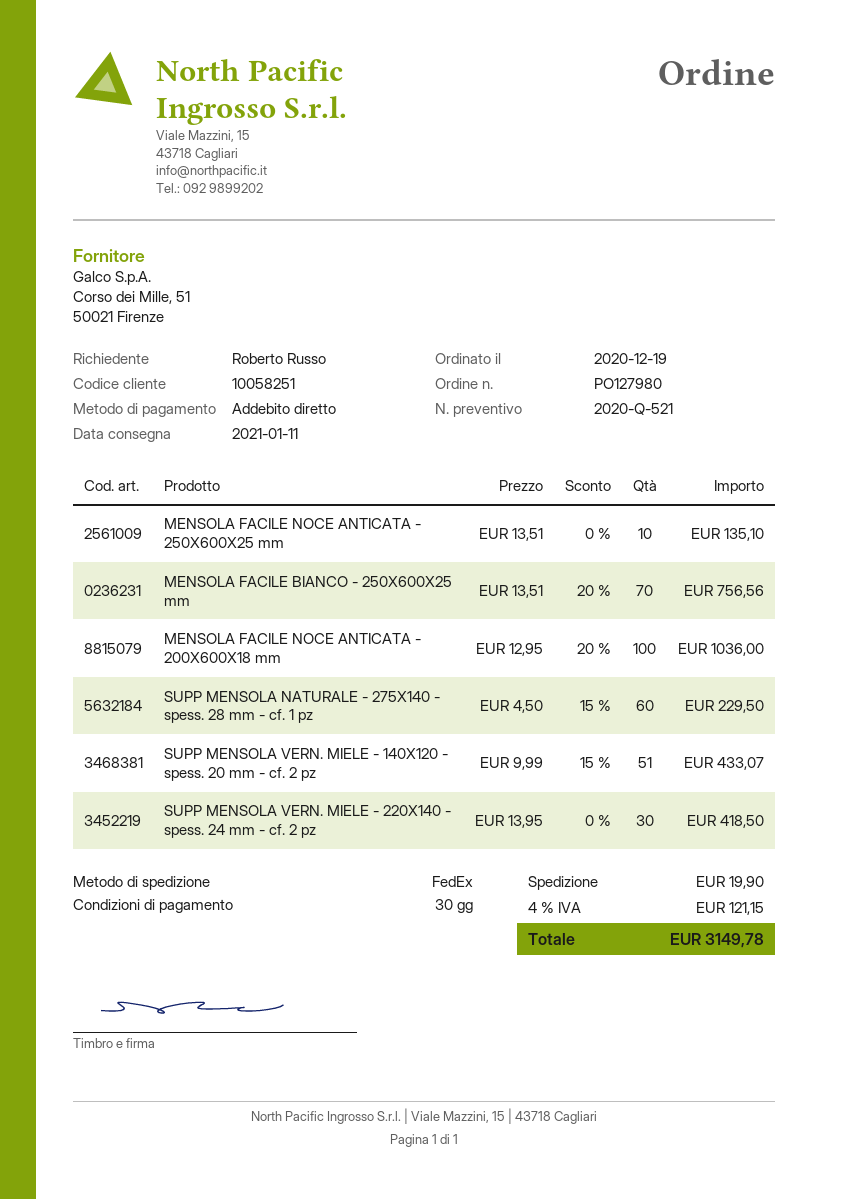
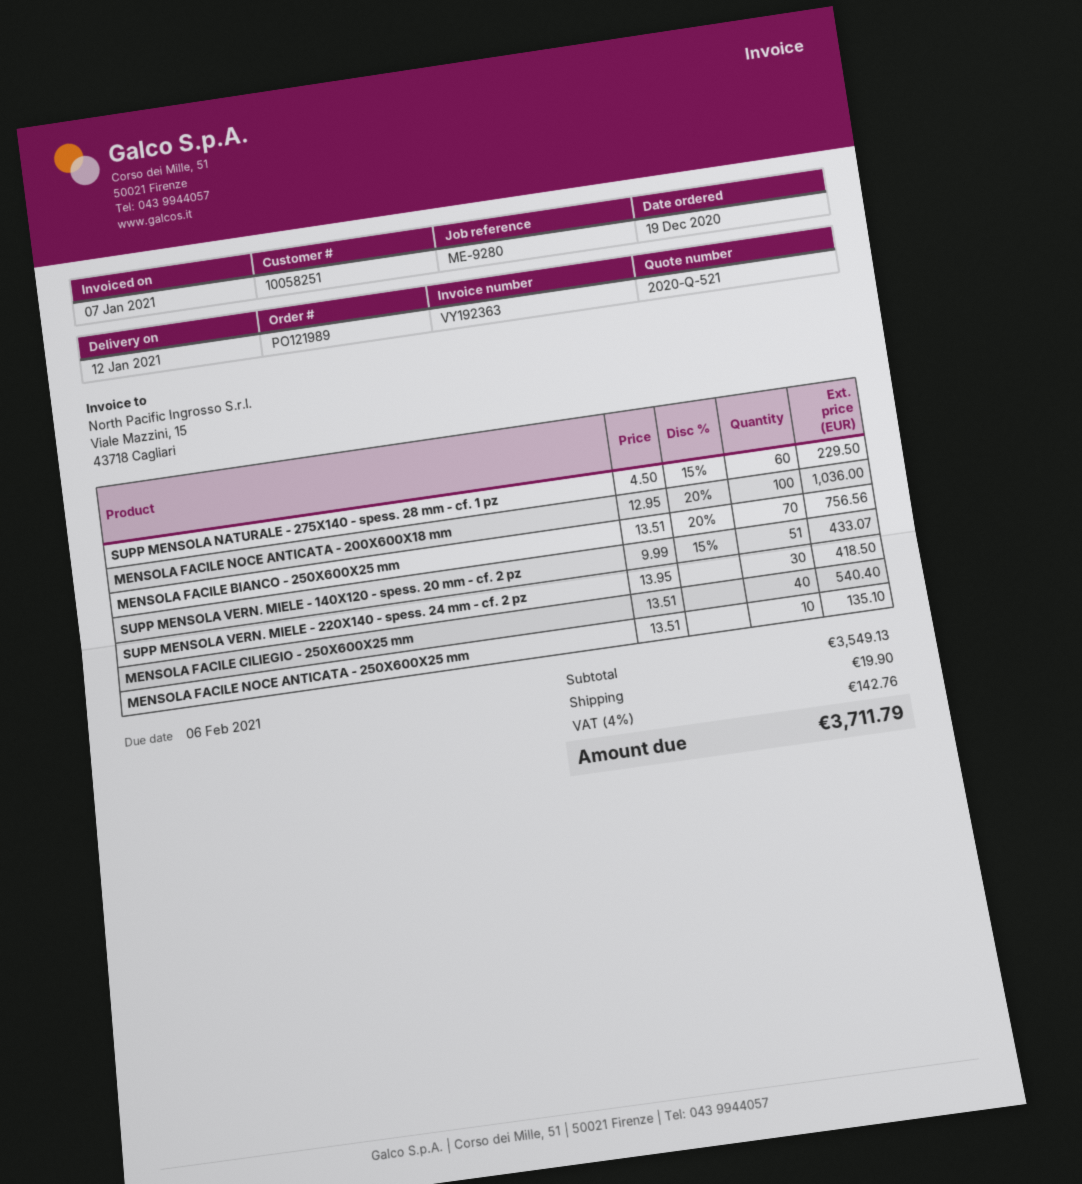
order number: PO127980 -> PO121989
delivery date: 2021-01-11 -> 2021-01-12
MENSOLA FACILE CILIEGIO - 250X600X25 mm: none -> 40 x 13.51 = 540.40
tax: 4% = 121.15 -> 4% = 142.76
total: 3149.78 -> 3711.79

